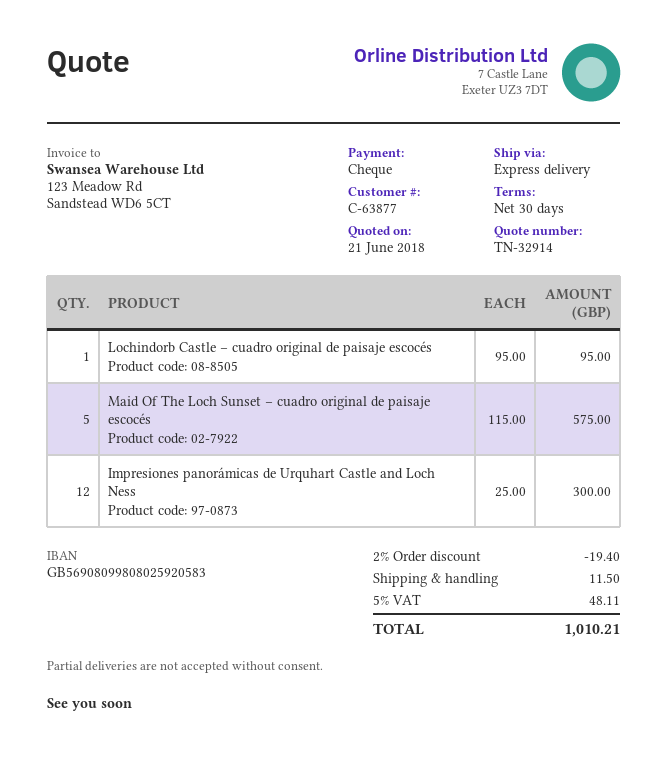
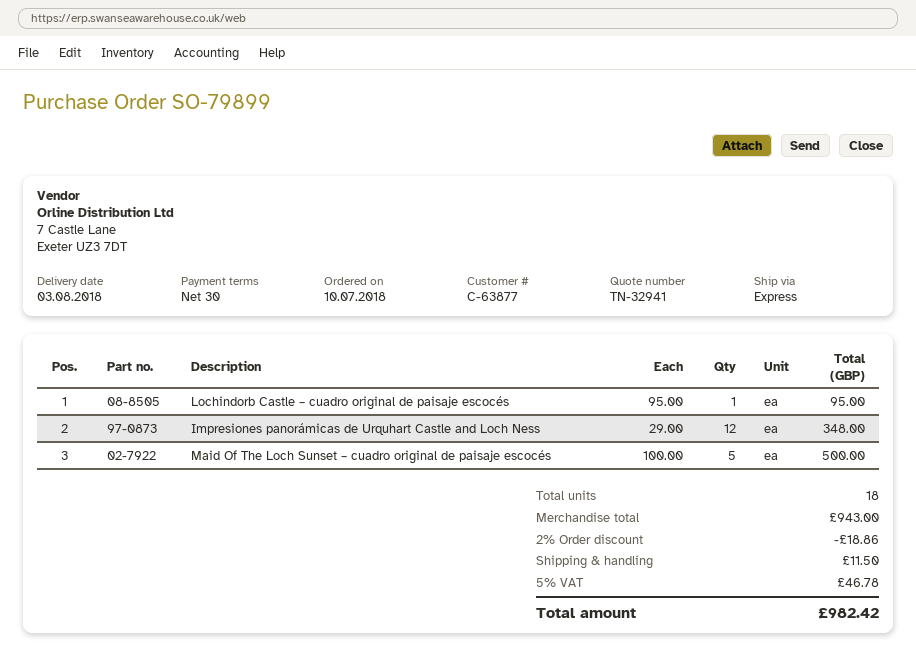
quote number: TN-32914 -> TN-32941
Maid Of The Loch Sunset – cuadro original de paisaje escocés: 5 x 115.00 = 575.00 -> 5 x 100.00 = 500.00
Impresiones panorámicas de Urquhart Castle and Loch Ness: 12 x 25.00 = 300.00 -> 12 x 29.00 = 348.00
discount: 2% = 19.40 -> 2% = 18.86
tax: 5% = 48.11 -> 5% = 46.78
total: 1010.21 -> 982.42

